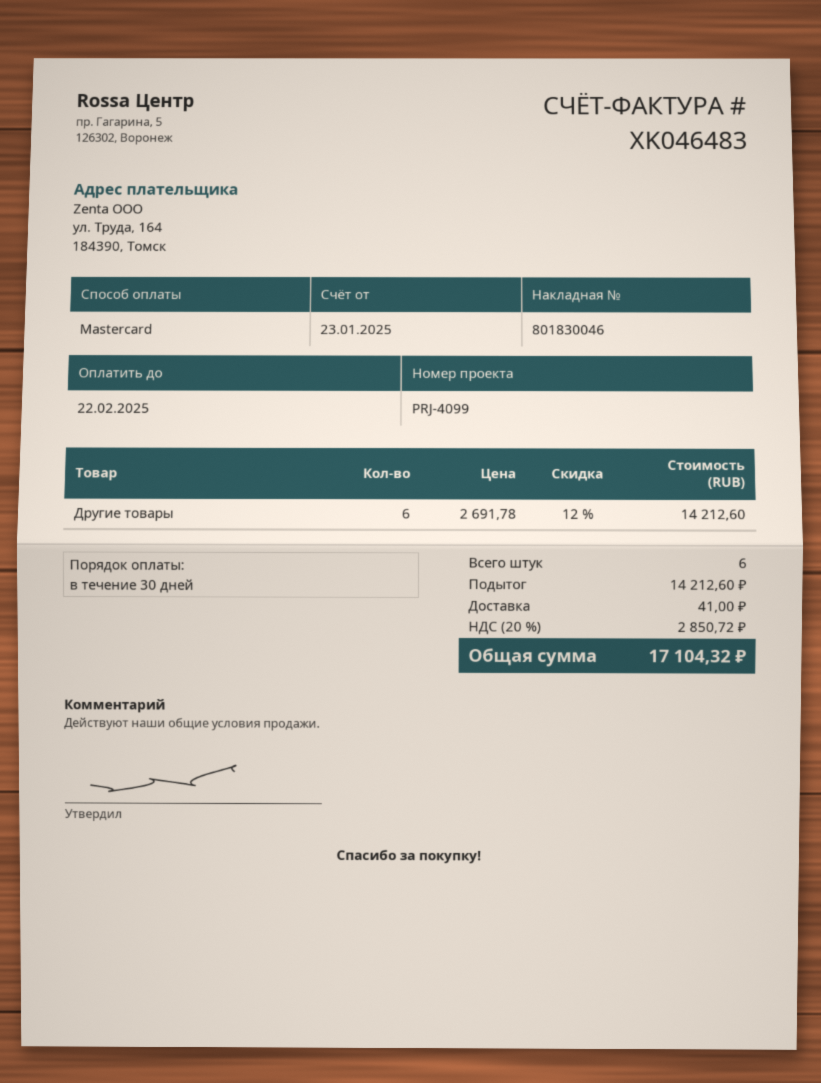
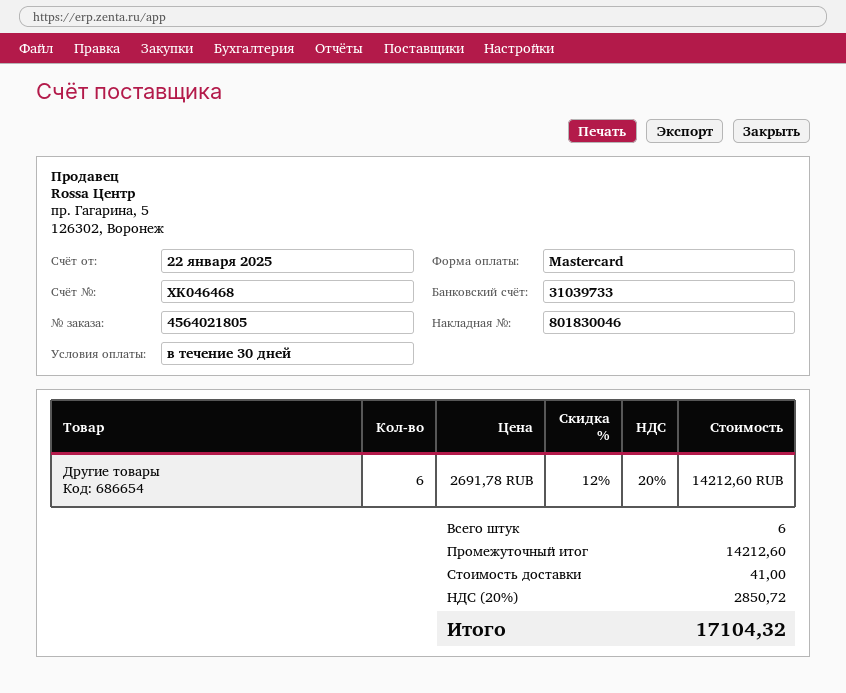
invoice number: XK046483 -> XK046468
invoice date: 2025-01-23 -> 2025-01-22

